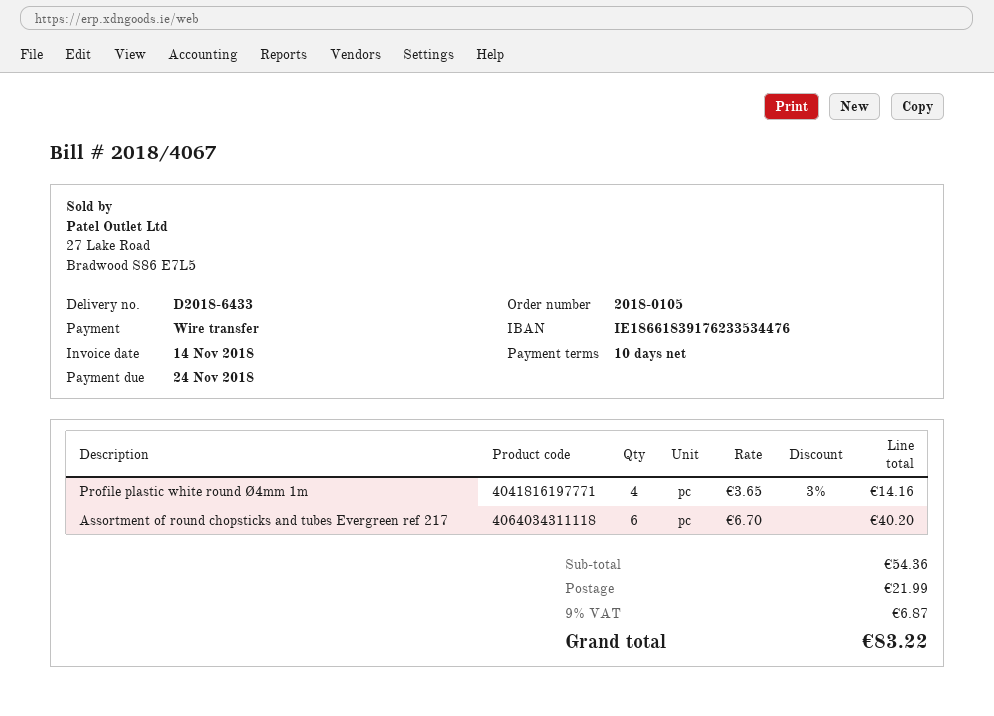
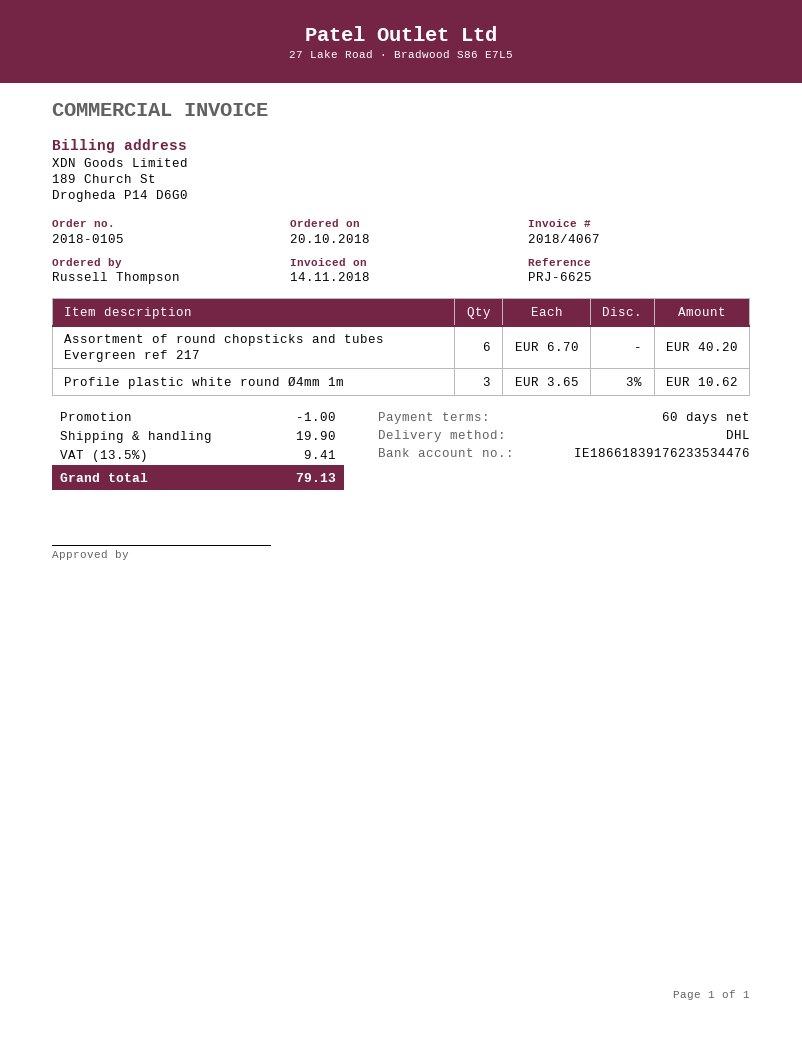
payment terms: 10 days -> 60 days
Profile plastic white round Ø4mm 1m: 4 x 3.65 - 3% = 14.16 -> 3 x 3.65 - 3% = 10.62
discount: none -> 1.00
shipping: 21.99 -> 19.90
tax: 9% = 6.87 -> 13.5% = 9.41
total: 83.22 -> 79.13

